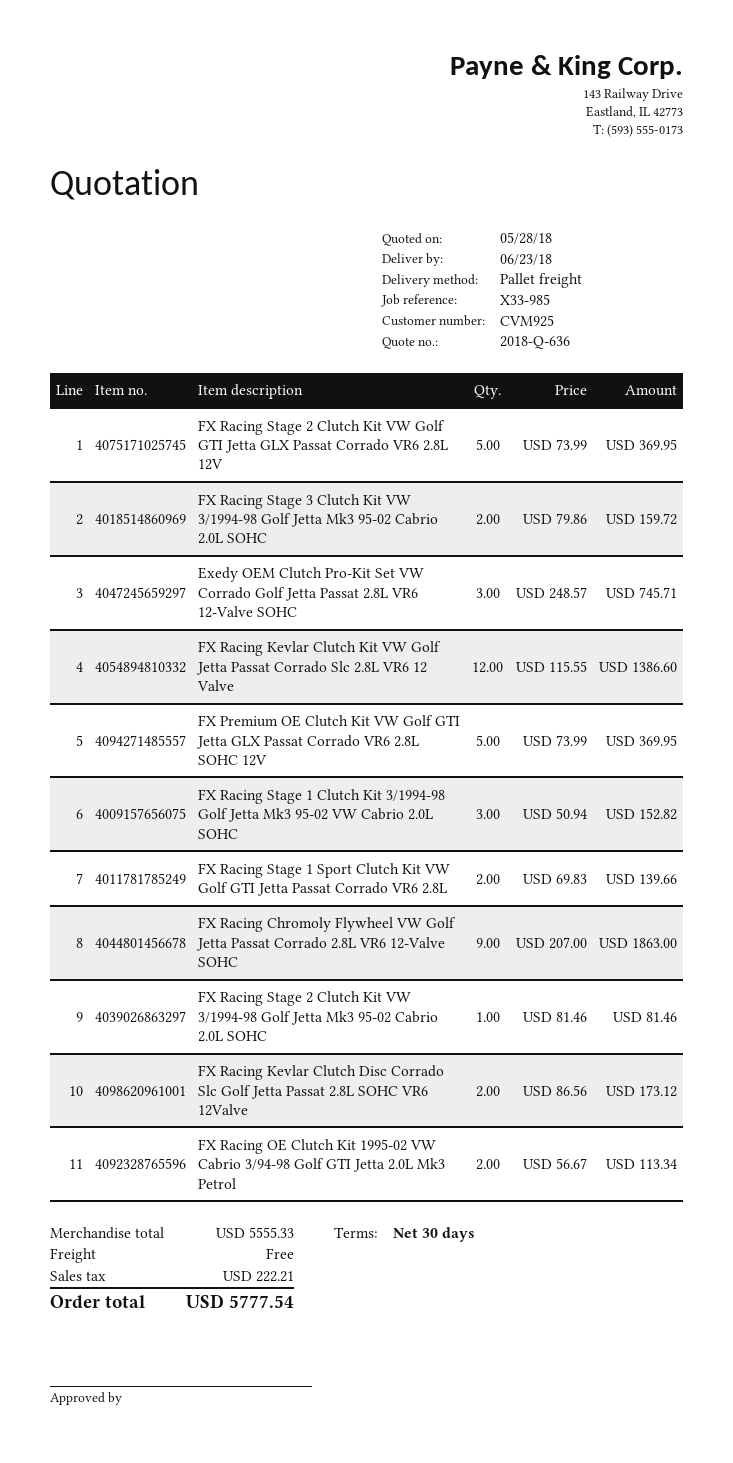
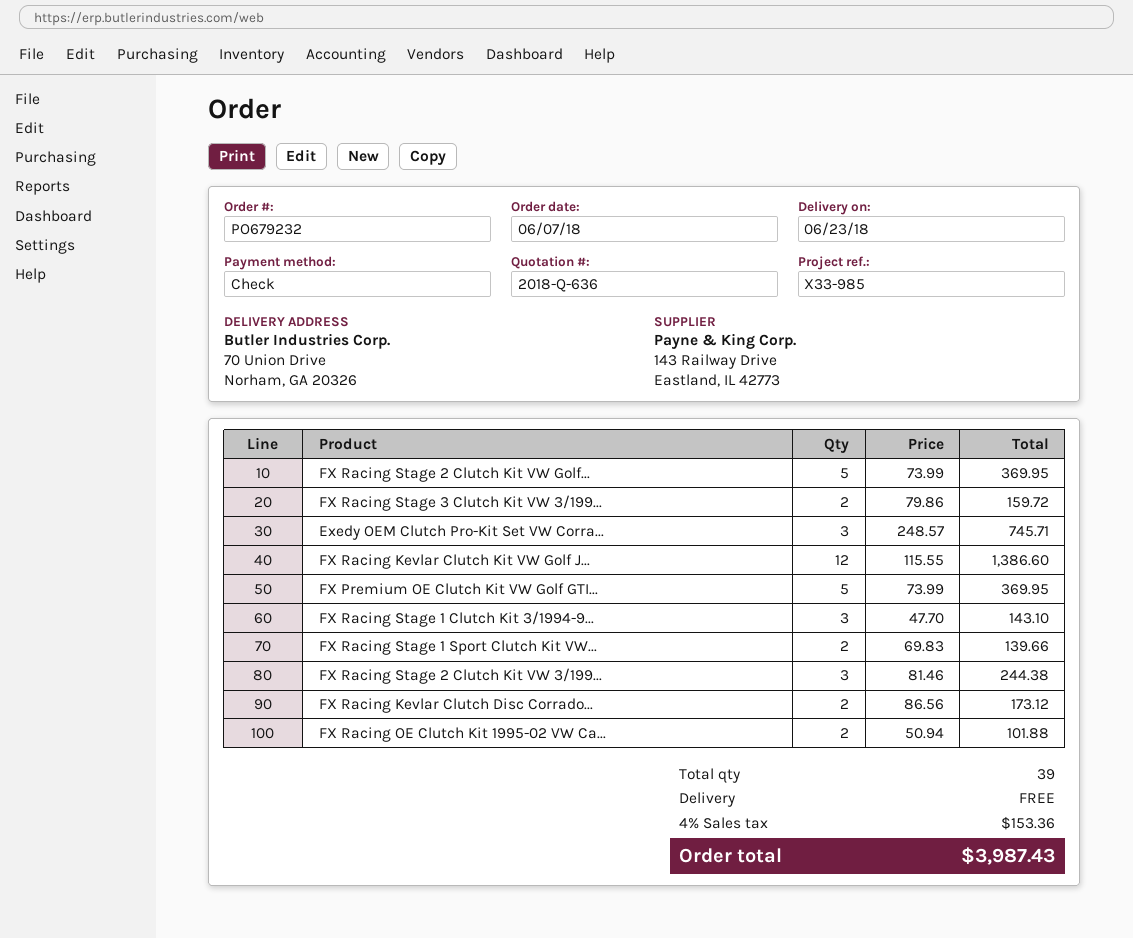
FX Racing Stage 1 Clutch Kit 3/1994-98 Golf Jetta Mk3 95-02 VW Cabrio 2.0L SOHC: 3 x 50.94 = 152.82 -> 3 x 47.70 = 143.10
FX Racing Chromoly Flywheel VW Golf Jetta Passat Corrado 2.8L VR6 12-Valve SOHC: 9 x 207.00 = 1863.00 -> none
FX Racing Stage 2 Clutch Kit VW 3/1994-98 Golf Jetta Mk3 95-02 Cabrio 2.0L SOHC: 1 x 81.46 = 81.46 -> 3 x 81.46 = 244.38
FX Racing OE Clutch Kit 1995-02 VW Cabrio 3/94-98 Golf GTI Jetta 2.0L Mk3 Petrol: 2 x 56.67 = 113.34 -> 2 x 50.94 = 101.88
tax: 222.21 -> 153.36
total: 5777.54 -> 3987.43

